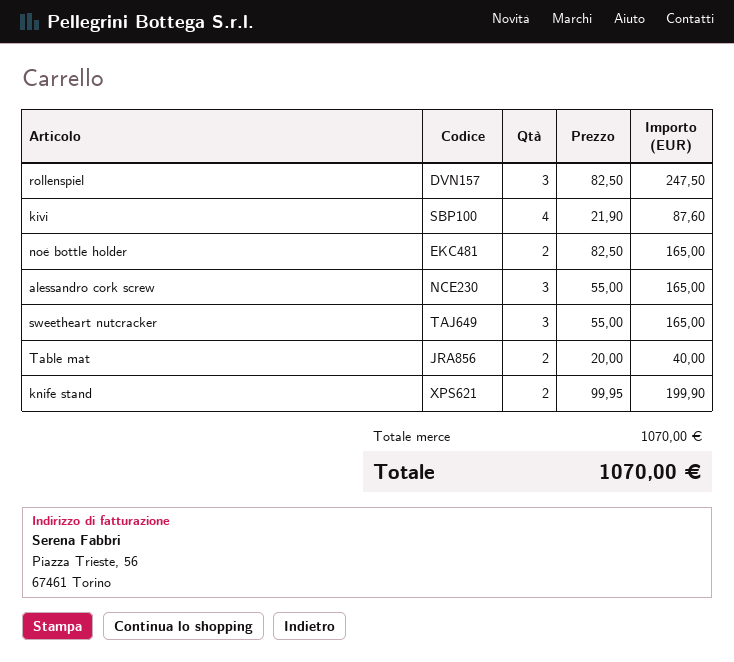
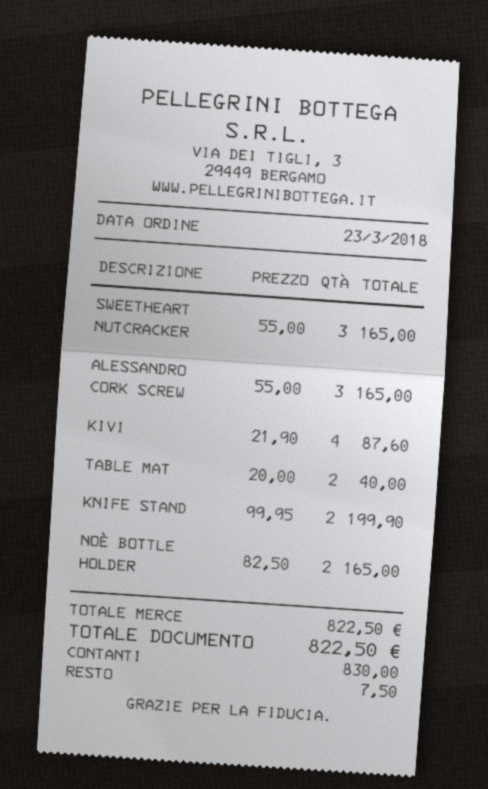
rollenspiel: 3 x 82.50 = 247.50 -> none
subtotal: 1070.00 -> 822.50
total: 1070.00 -> 822.50

